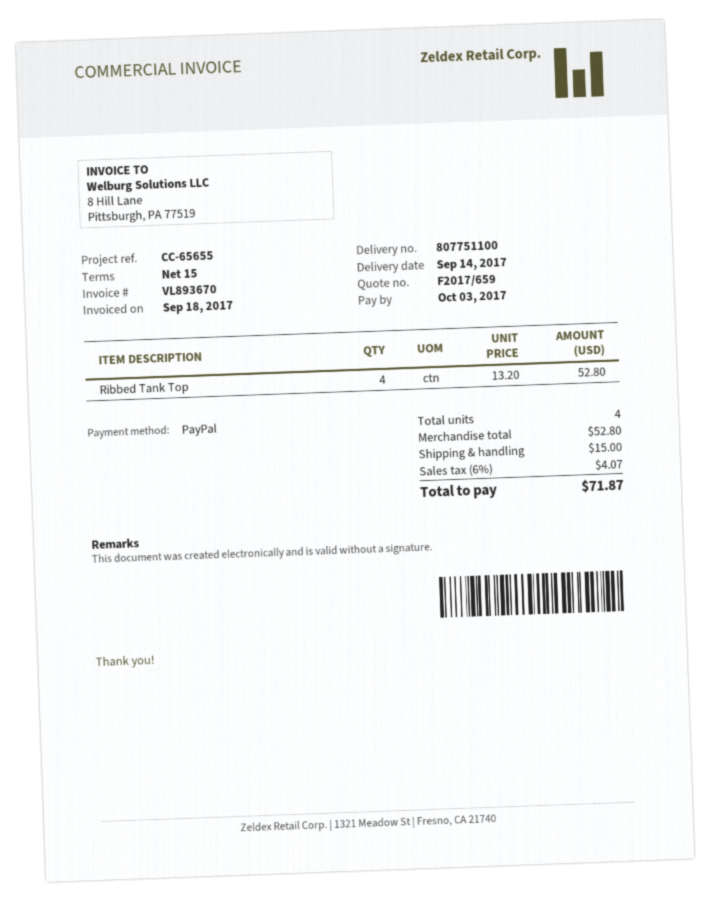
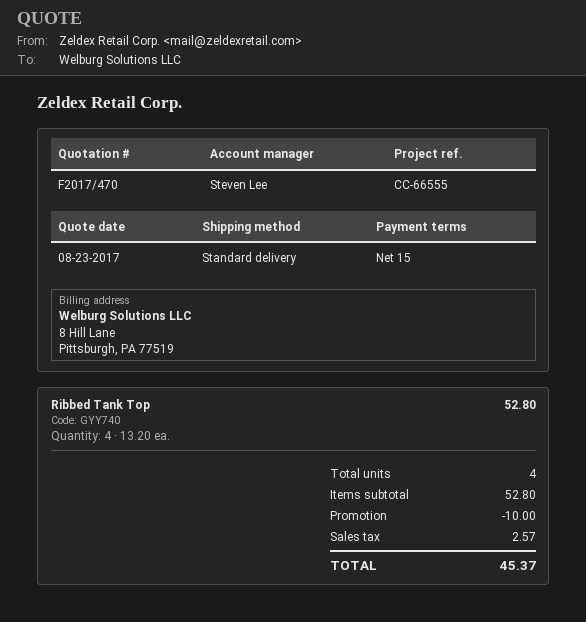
quote number: F2017/659 -> F2017/470
reference: CC-65655 -> CC-66555
discount: none -> 10.00
shipping: 15.00 -> none
tax: 4.07 -> 2.57
total: 71.87 -> 45.37

